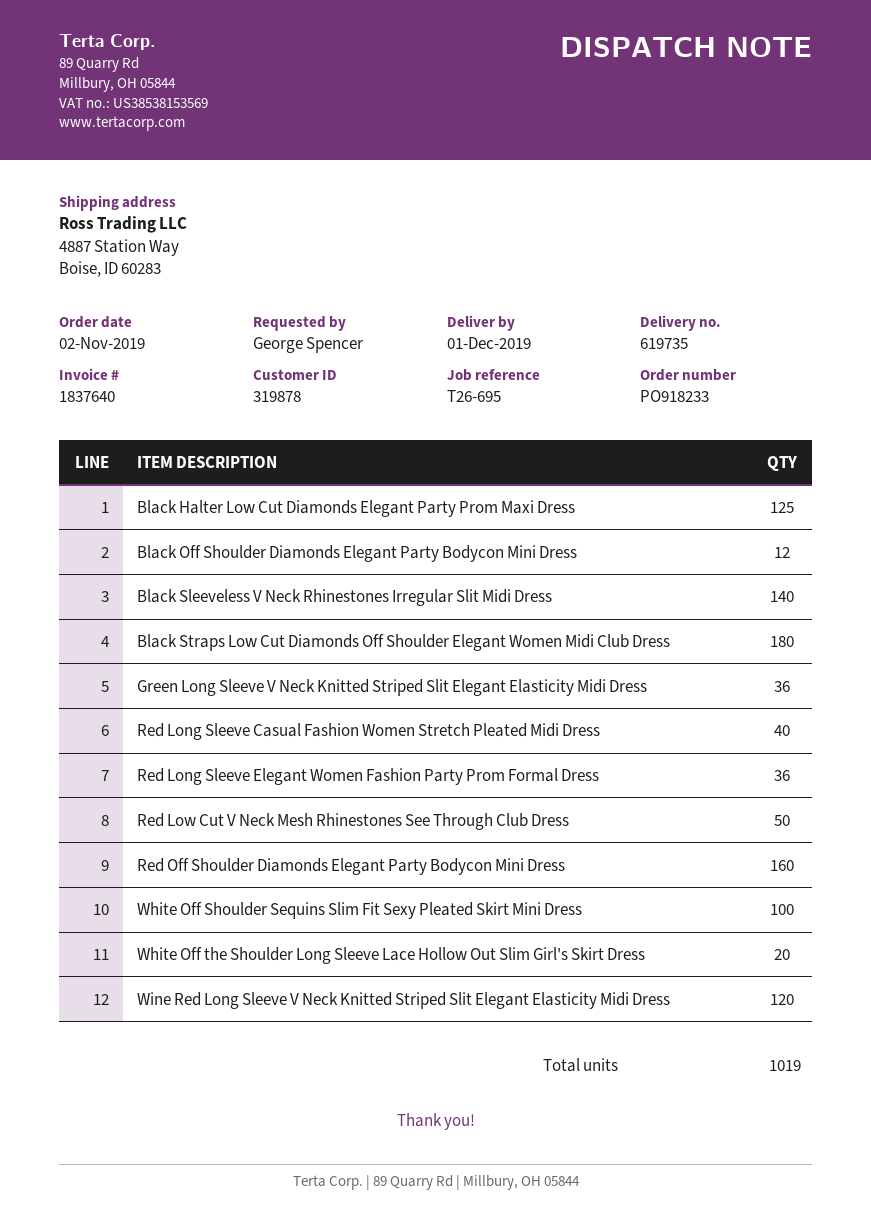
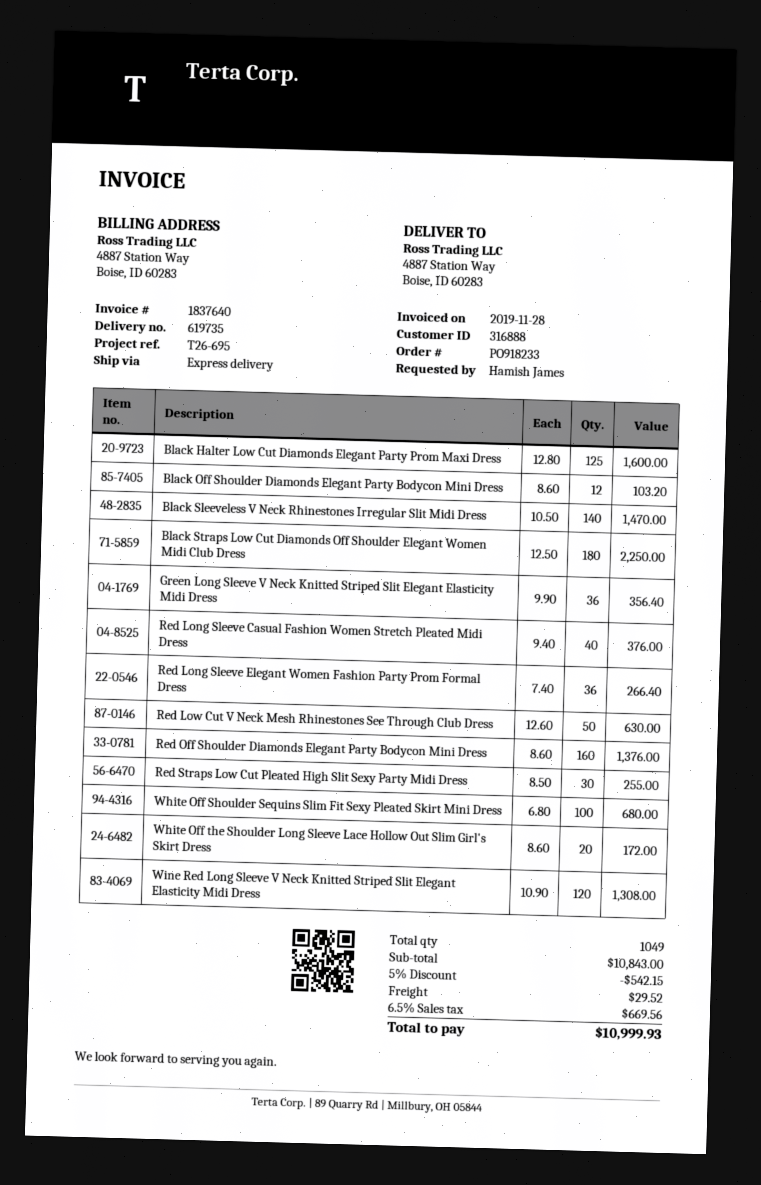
customer number: 319878 -> 316888
ordered by: George Spencer -> Hamish James
Red Straps Low Cut Pleated High Slit Sexy Party Midi Dress: none -> 30
total quantity: 1019 -> 1049

